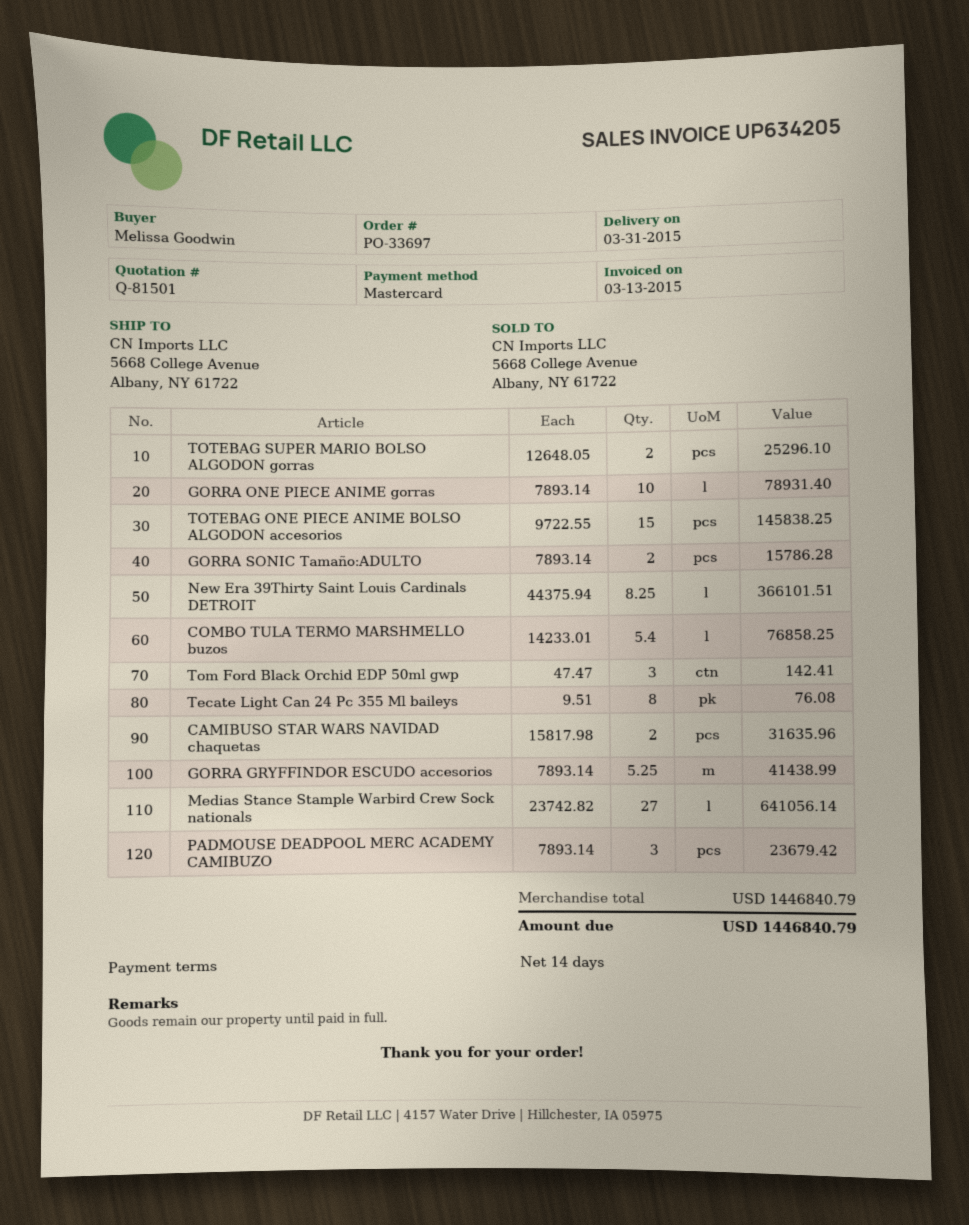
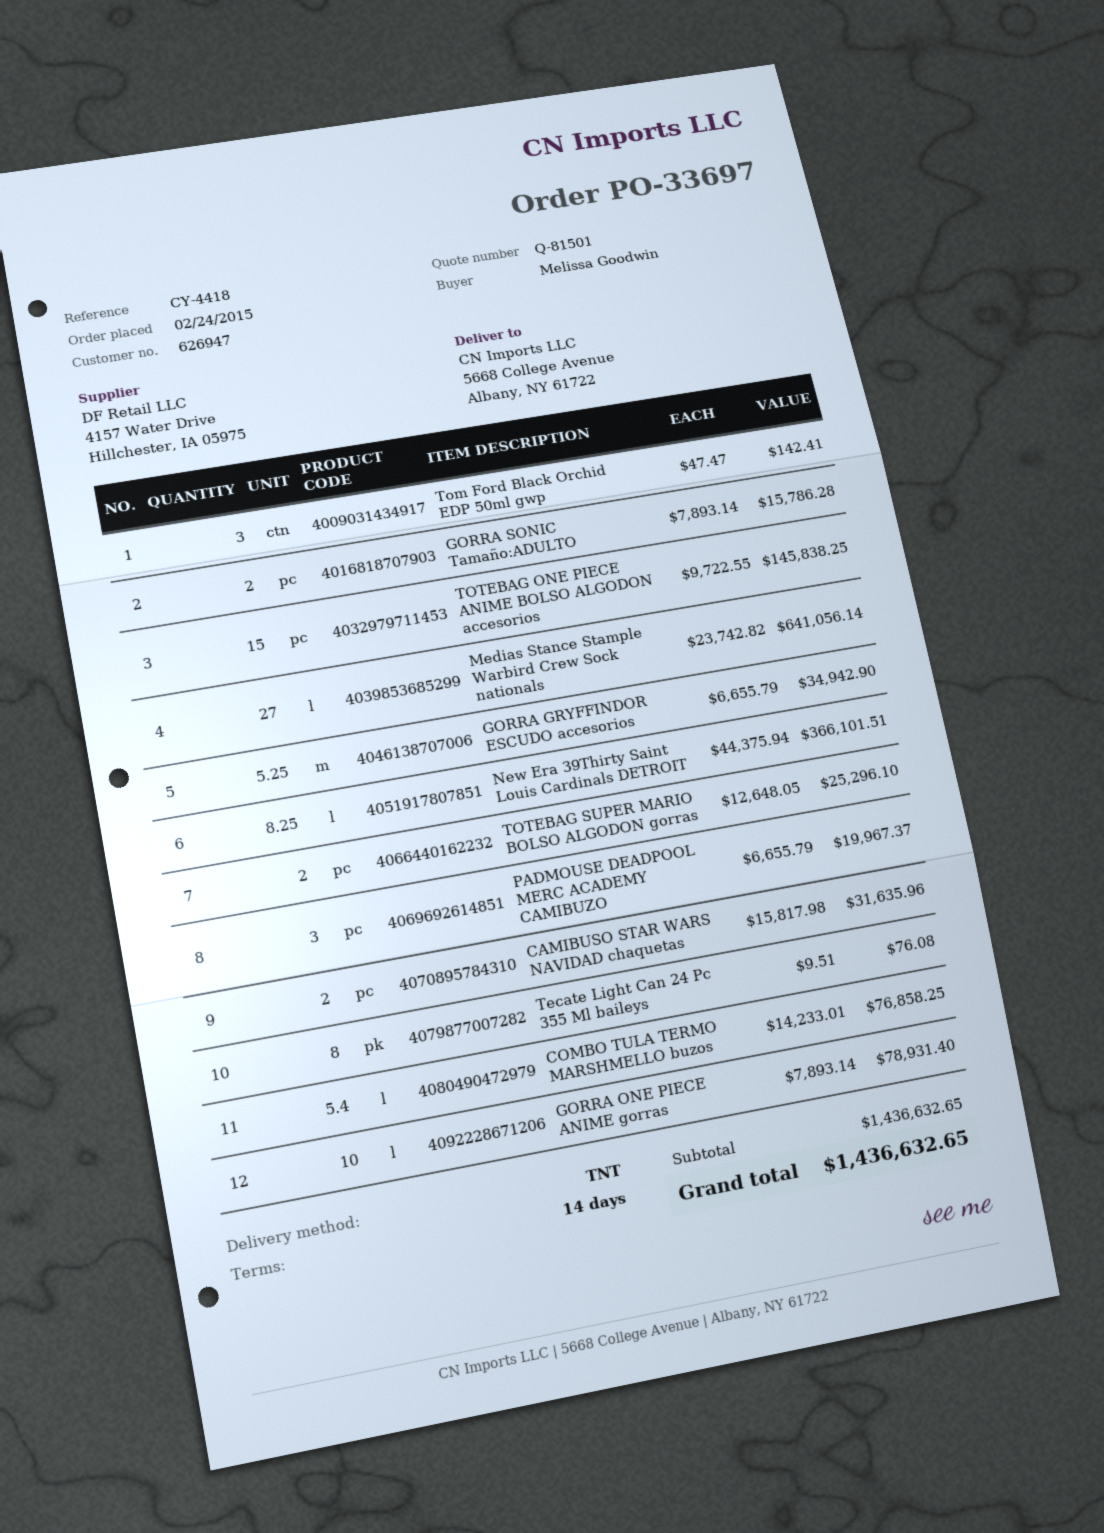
GORRA GRYFFINDOR ESCUDO accesorios: 5.25 x 7893.14 = 41438.99 -> 5.25 x 6655.79 = 34942.90
PADMOUSE DEADPOOL MERC ACADEMY CAMIBUZO: 3 x 7893.14 = 23679.42 -> 3 x 6655.79 = 19967.37
subtotal: 1446840.79 -> 1436632.65
total: 1446840.79 -> 1436632.65

